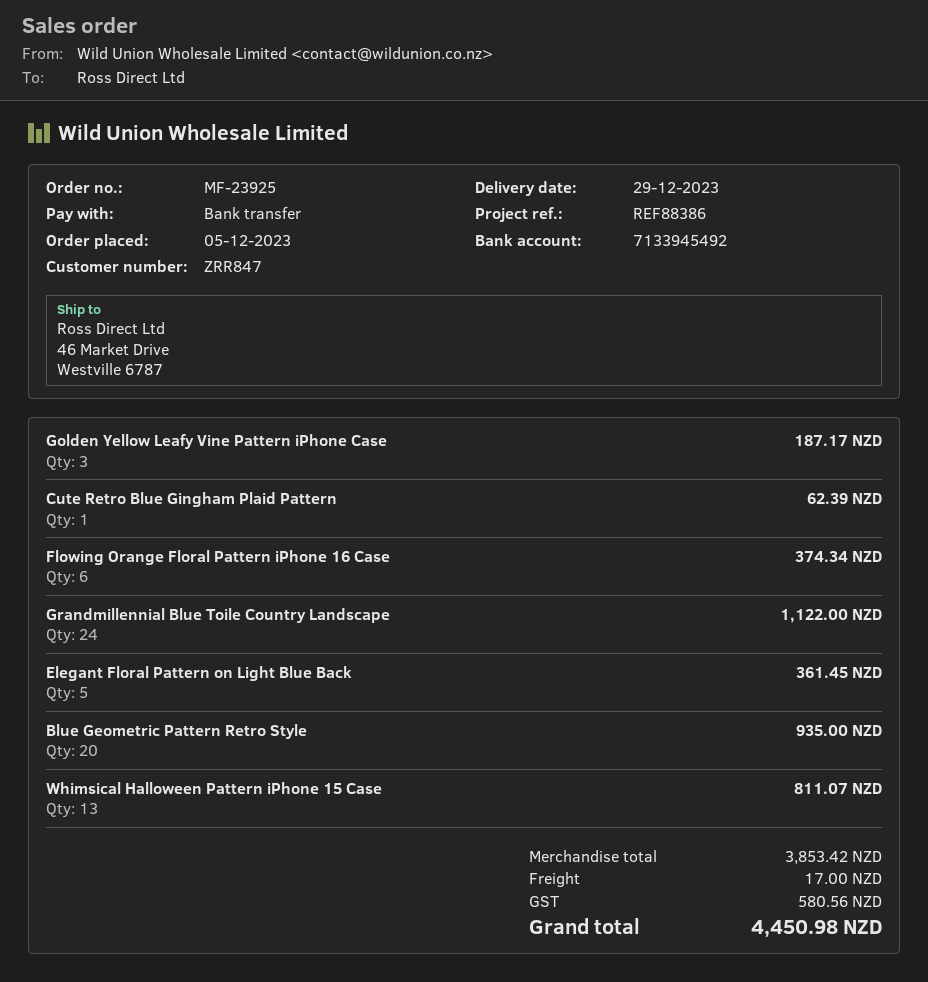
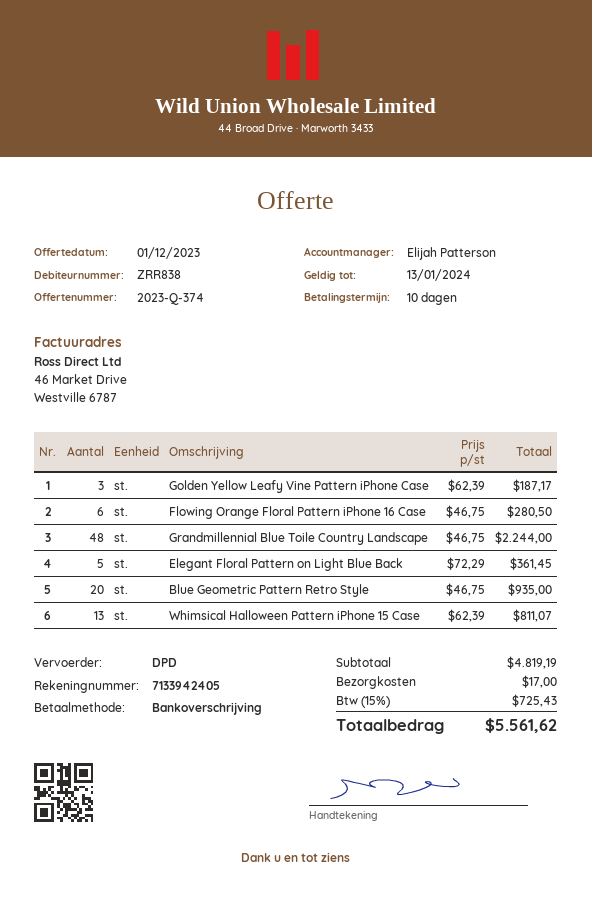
customer number: ZRR847 -> ZRR838
bank account: 7133945492 -> 7133942405
Cute Retro Blue Gingham Plaid Pattern: 1 for 62.39 -> none
Flowing Orange Floral Pattern iPhone 16 Case: 6 for 374.34 -> 6 for 280.50
Grandmillennial Blue Toile Country Landscape: 24 for 1122.00 -> 48 for 2244.00
subtotal: 3853.42 -> 4819.19
tax: 580.56 -> 725.43
total: 4450.98 -> 5561.62

